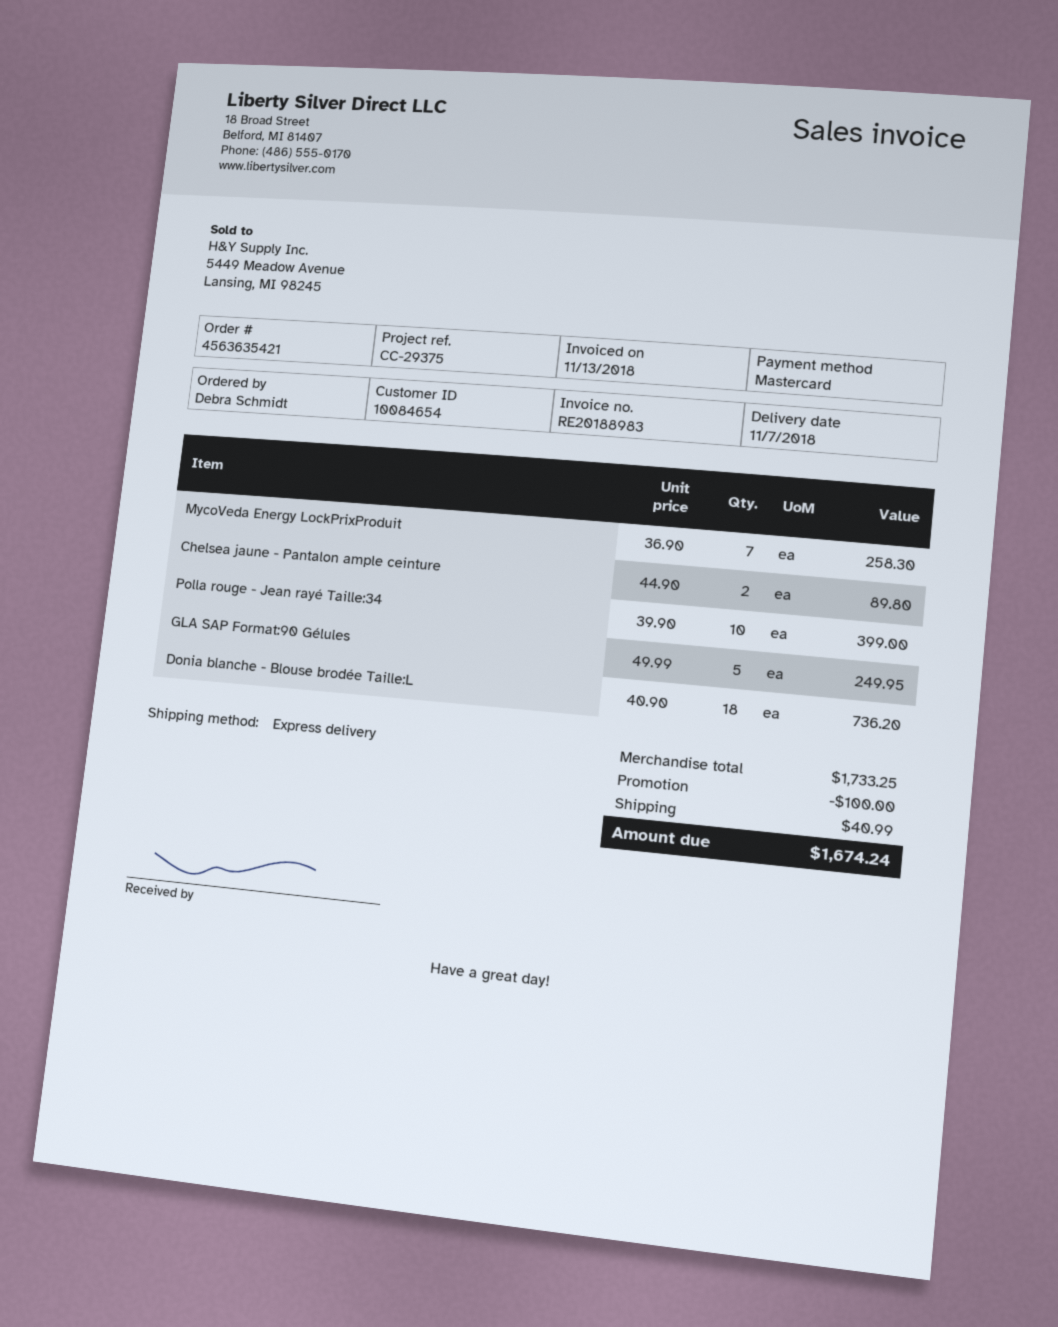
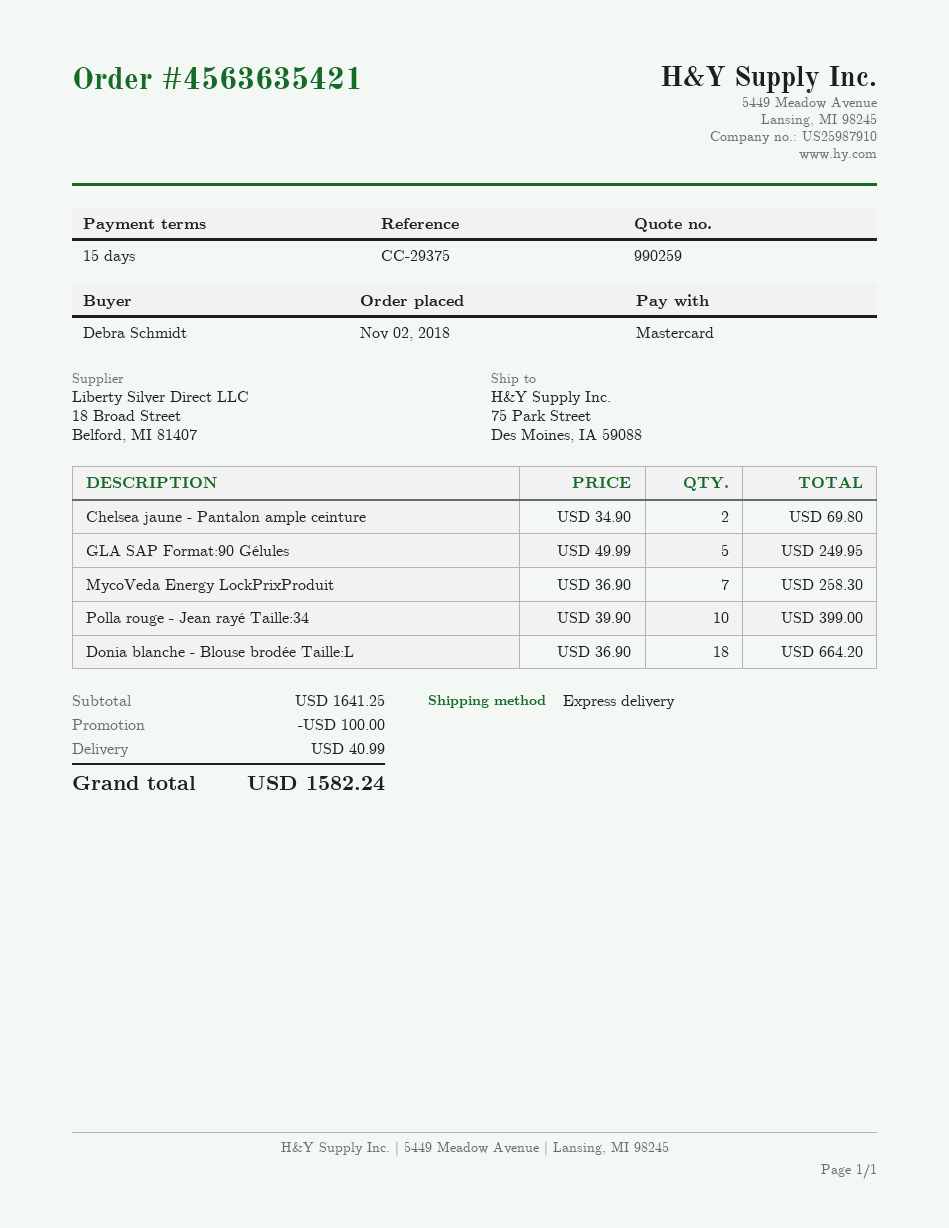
Chelsea jaune - Pantalon ample ceinture: 2 x 44.90 = 89.80 -> 2 x 34.90 = 69.80
Donia blanche - Blouse brodée Taille:L: 18 x 40.90 = 736.20 -> 18 x 36.90 = 664.20
subtotal: 1733.25 -> 1641.25
total: 1674.24 -> 1582.24

